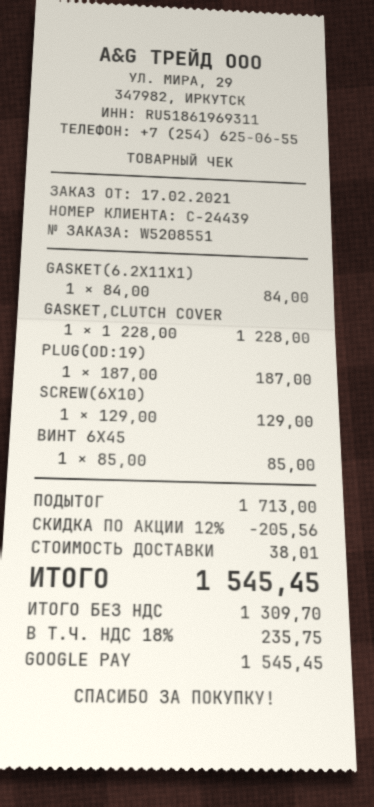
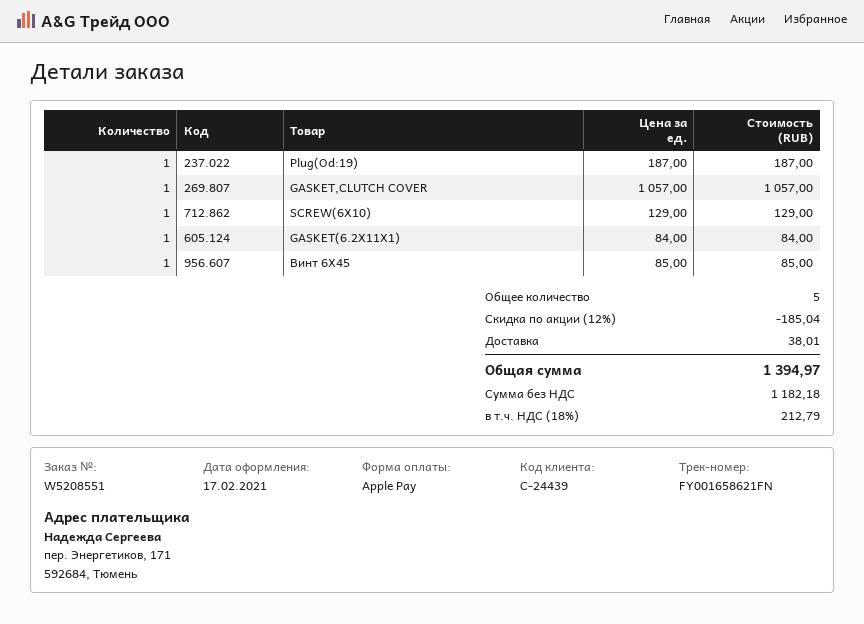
payment method: Google Pay -> Apple Pay
GASKET,CLUTCH COVER: 1 x 1228.00 = 1228.00 -> 1 x 1057.00 = 1057.00
discount: 12% = 205.56 -> 12% = 185.04
net: 1309.70 -> 1182.18
tax: 18% = 235.75 -> 18% = 212.79
total: 1545.45 -> 1394.97

